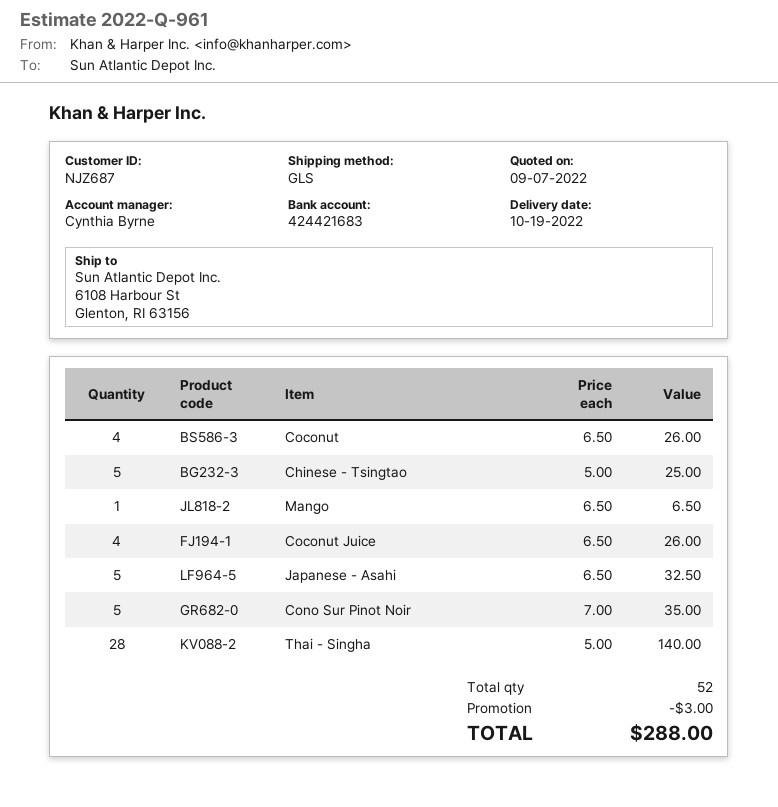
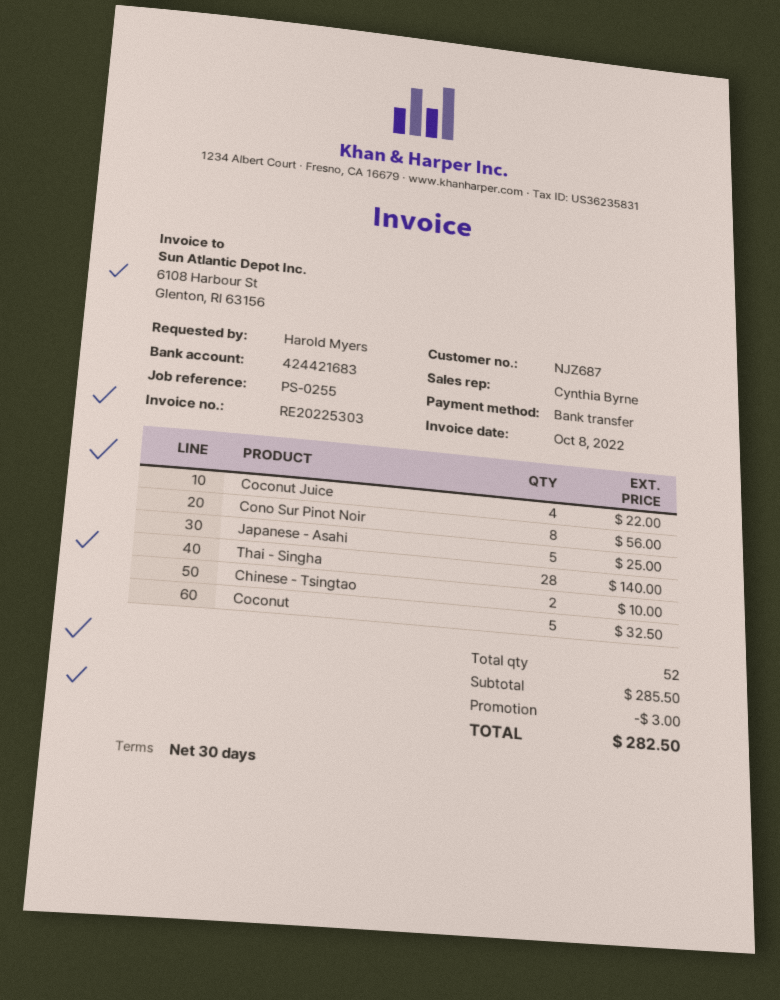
Coconut: 4 for 26.00 -> 5 for 32.50
Chinese - Tsingtao: 5 for 25.00 -> 2 for 10.00
Mango: 1 for 6.50 -> none
Coconut Juice: 4 for 26.00 -> 4 for 22.00
Japanese - Asahi: 5 for 32.50 -> 5 for 25.00
Cono Sur Pinot Noir: 5 for 35.00 -> 8 for 56.00
total: 288.00 -> 282.50

